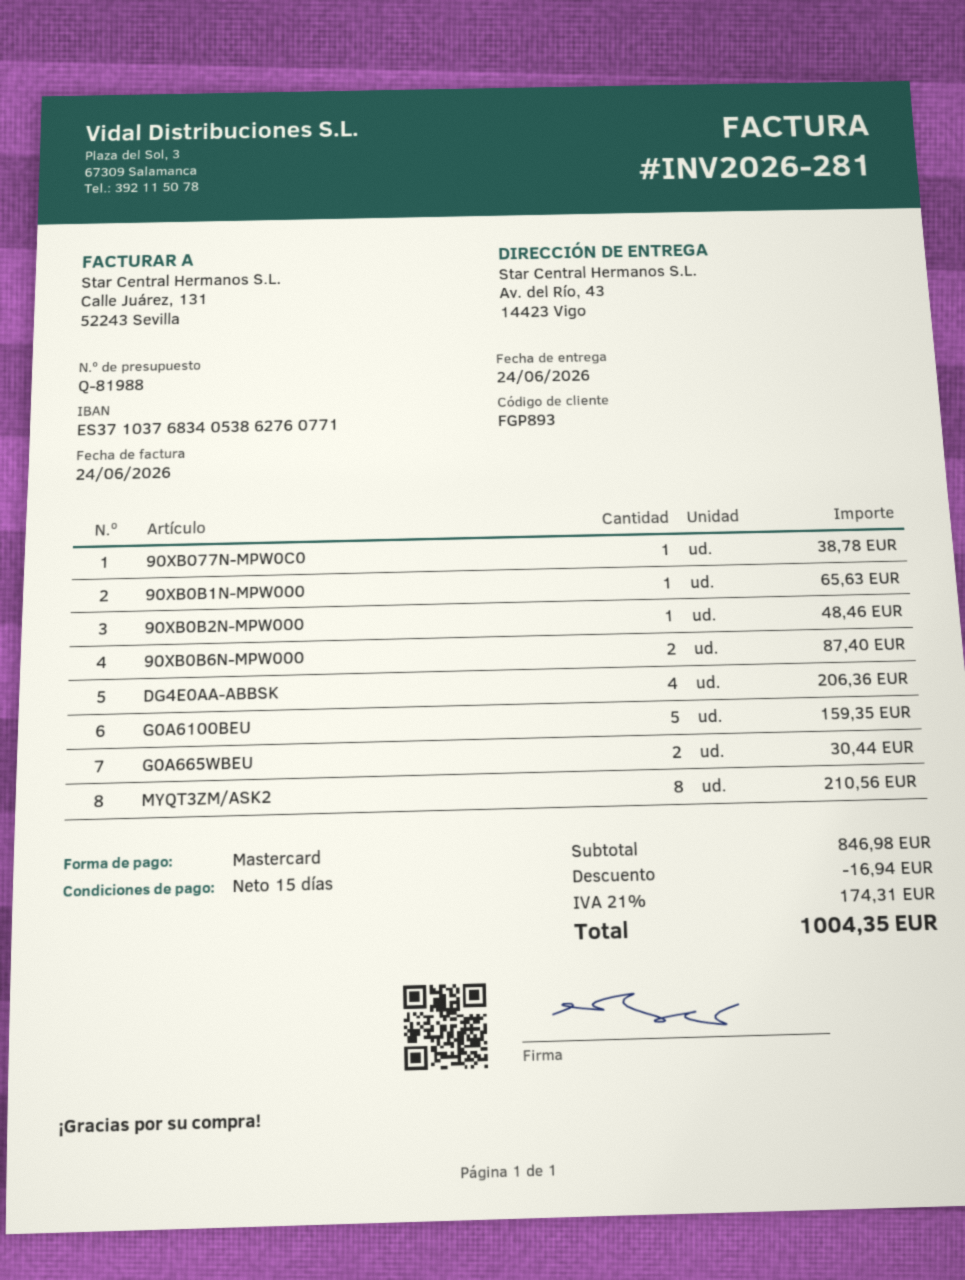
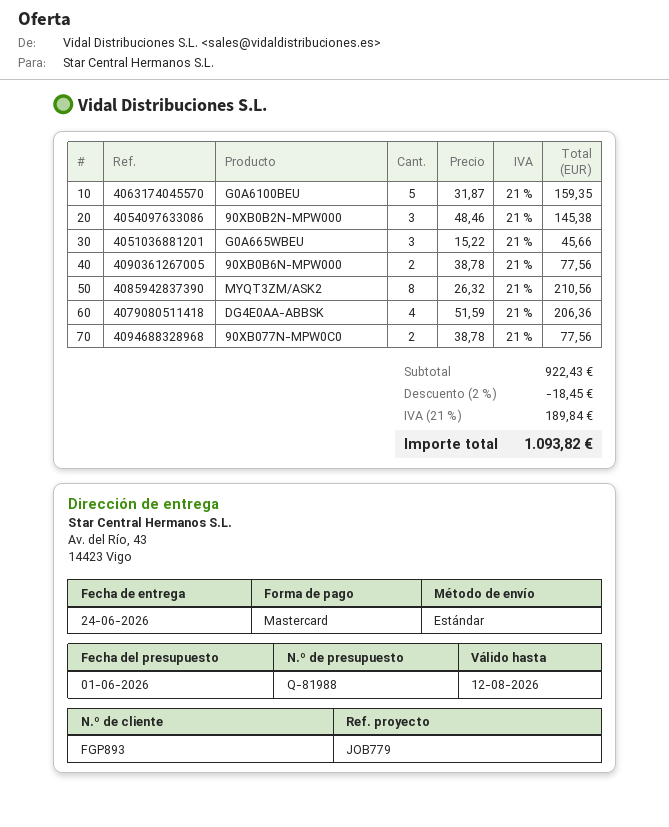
90XB077N-MPW0C0: 1 for 38.78 -> 2 for 77.56
90XB0B1N-MPW000: 1 for 65.63 -> none
90XB0B2N-MPW000: 1 for 48.46 -> 3 for 145.38
90XB0B6N-MPW000: 2 for 87.40 -> 2 for 77.56
G0A665WBEU: 2 for 30.44 -> 3 for 45.66
subtotal: 846.98 -> 922.43
discount: 16.94 -> 18.45
tax: 21% = 174.31 -> 21% = 189.84
total: 1004.35 -> 1093.82

